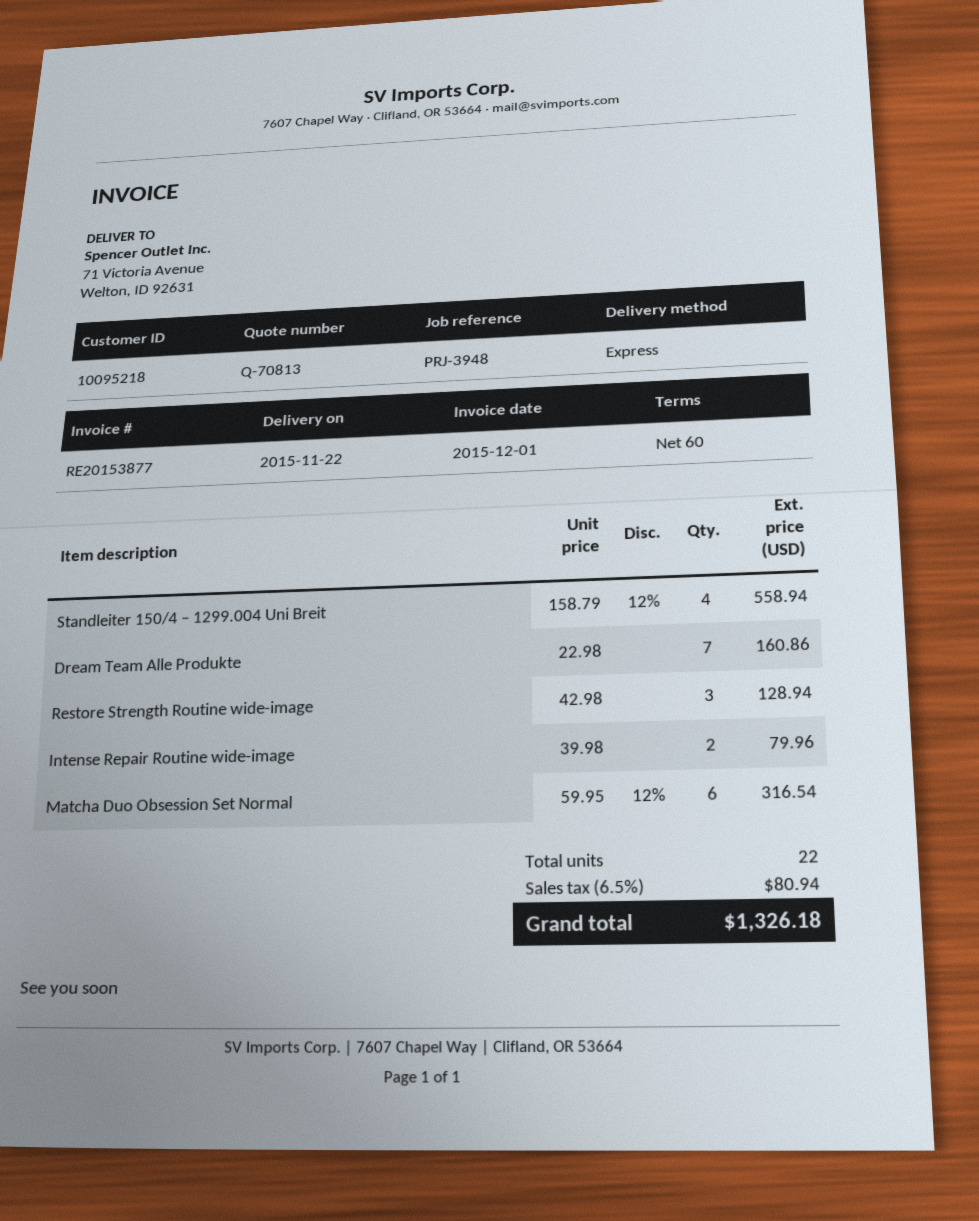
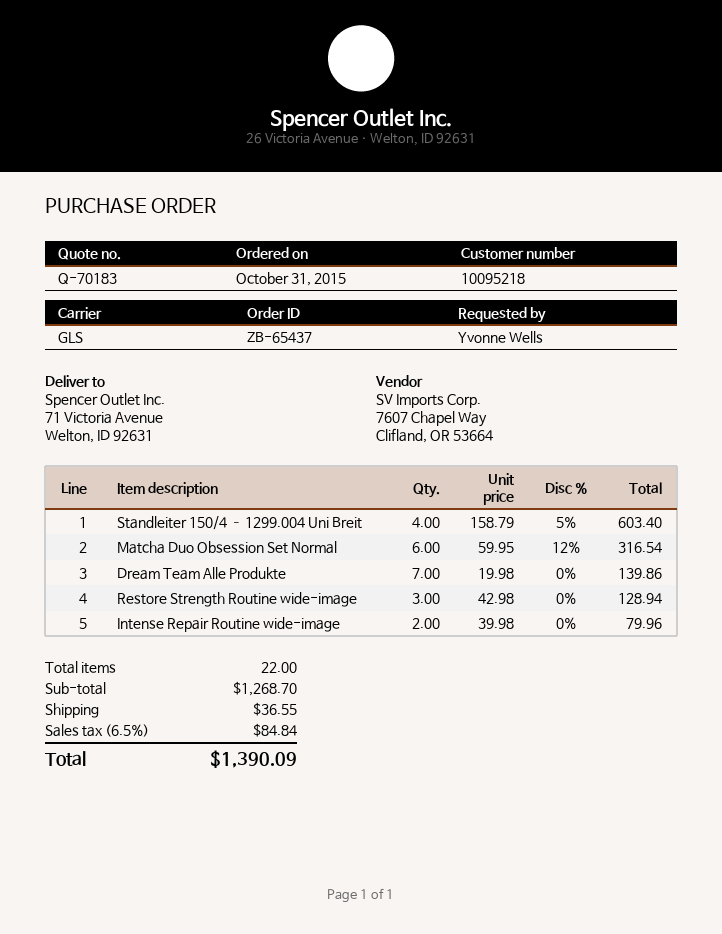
quote number: Q-70813 -> Q-70183
shipping method: express -> GLS
Standleiter 150/4 – 1299.004 Uni Breit: 4 x 158.79 - 12% = 558.94 -> 4 x 158.79 - 5% = 603.40
Dream Team Alle Produkte: 7 x 22.98 = 160.86 -> 7 x 19.98 = 139.86
shipping: none -> 36.55
tax: 6.5% = 80.94 -> 6.5% = 84.84
total: 1326.18 -> 1390.09

